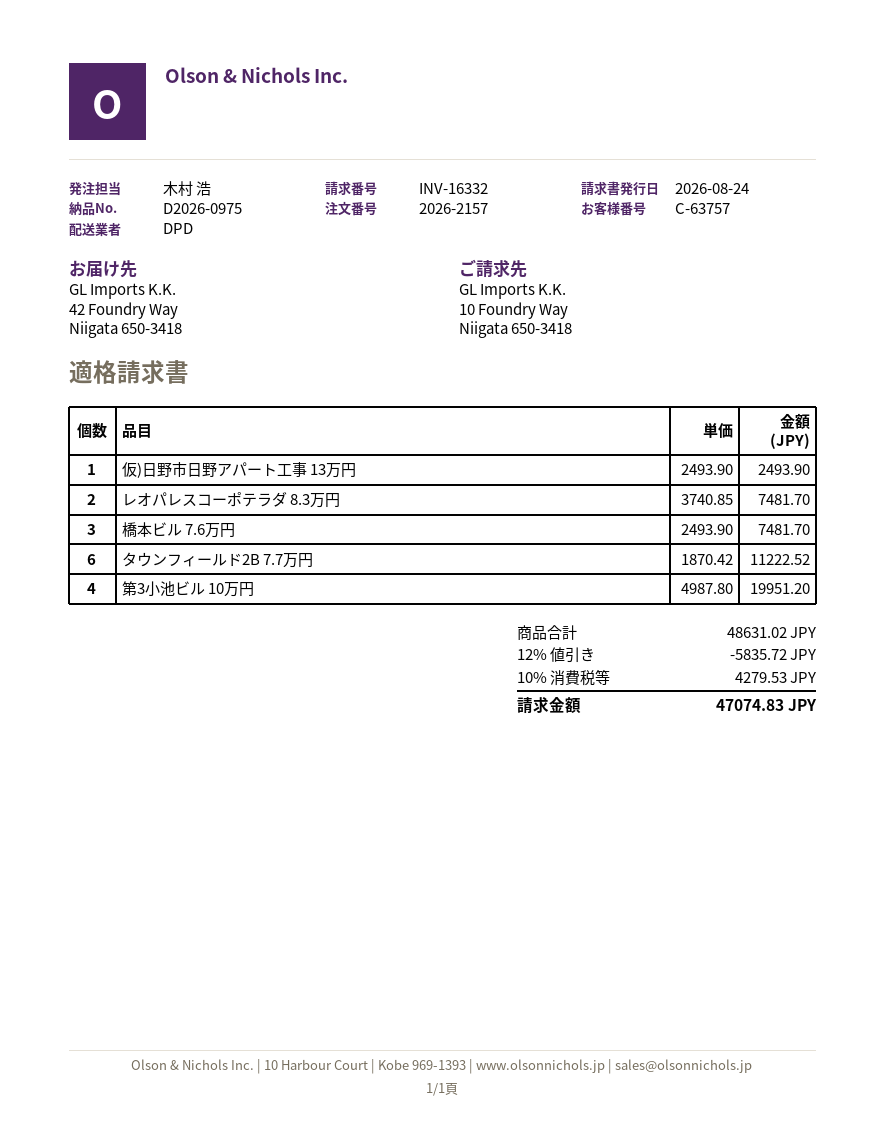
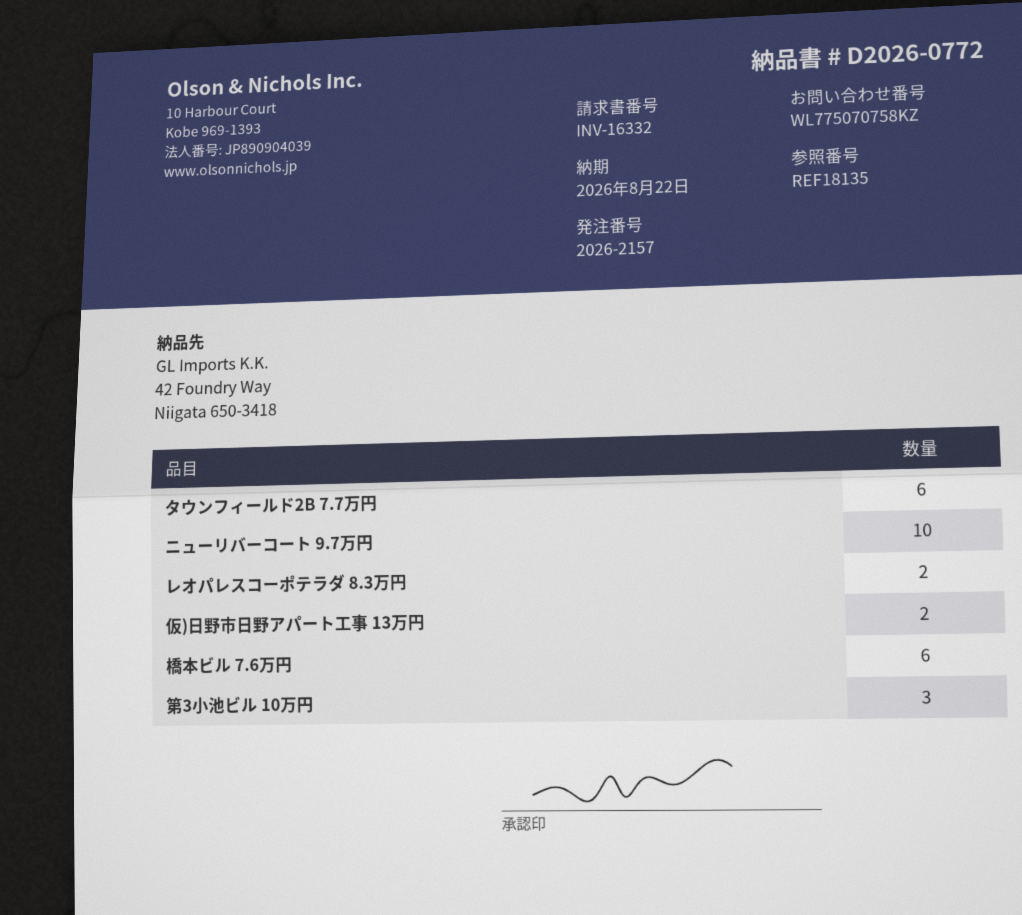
delivery note number: D2026-0975 -> D2026-0772
仮)日野市日野アパート工事 13万円: 1 -> 2
橋本ビル 7.6万円: 3 -> 6
第3小池ビル 10万円: 4 -> 3
ニューリバーコート 9.7万円: none -> 10

